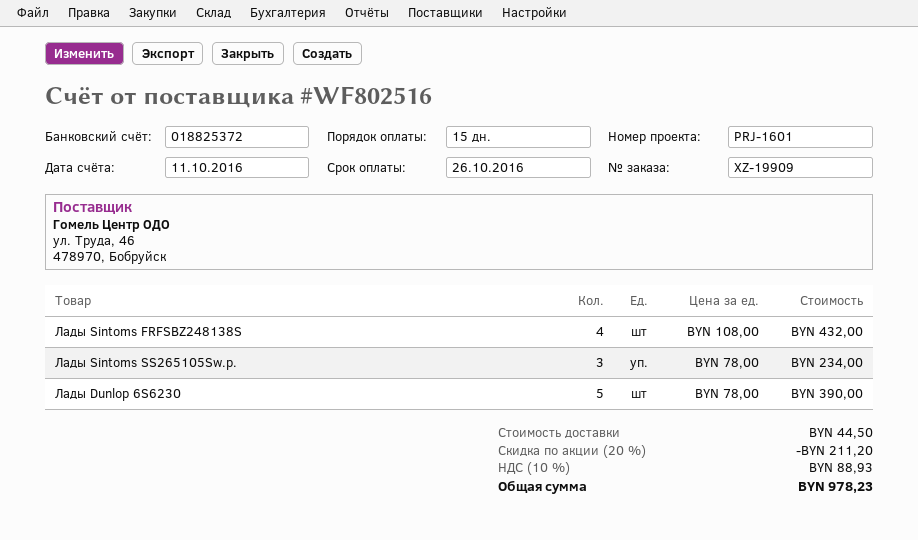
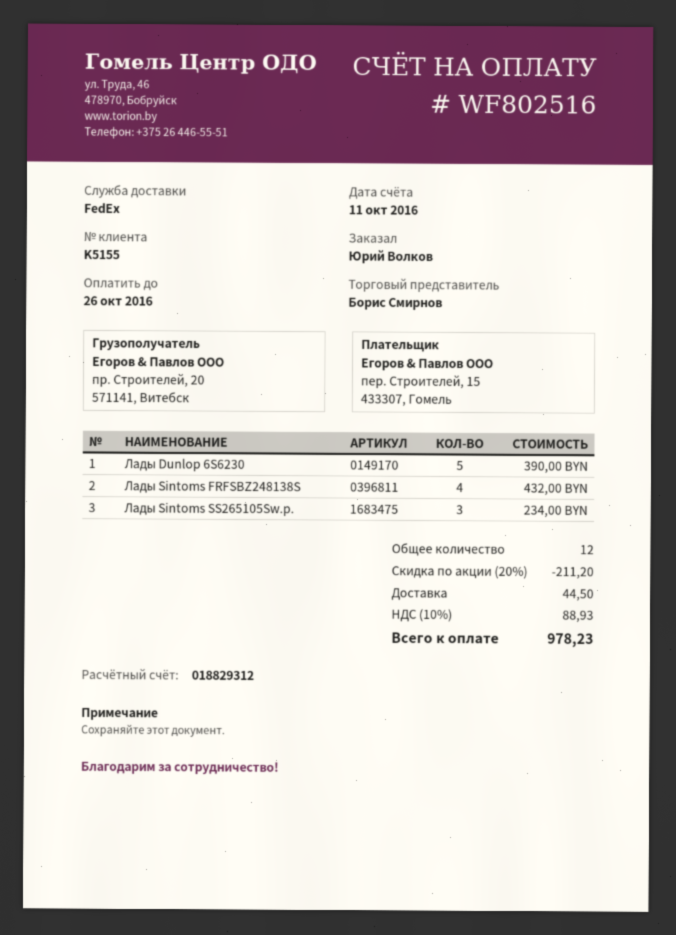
bank account: 018825372 -> 018829312

